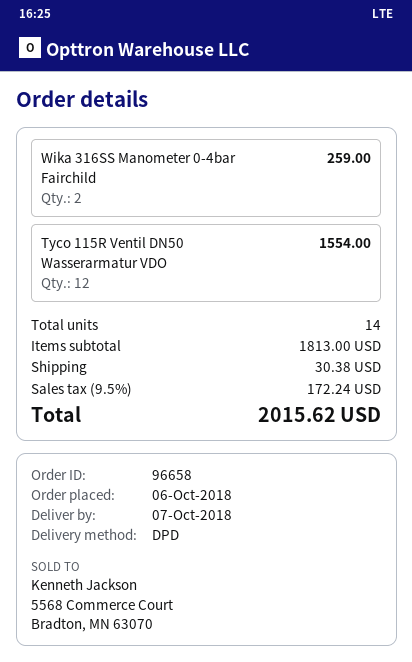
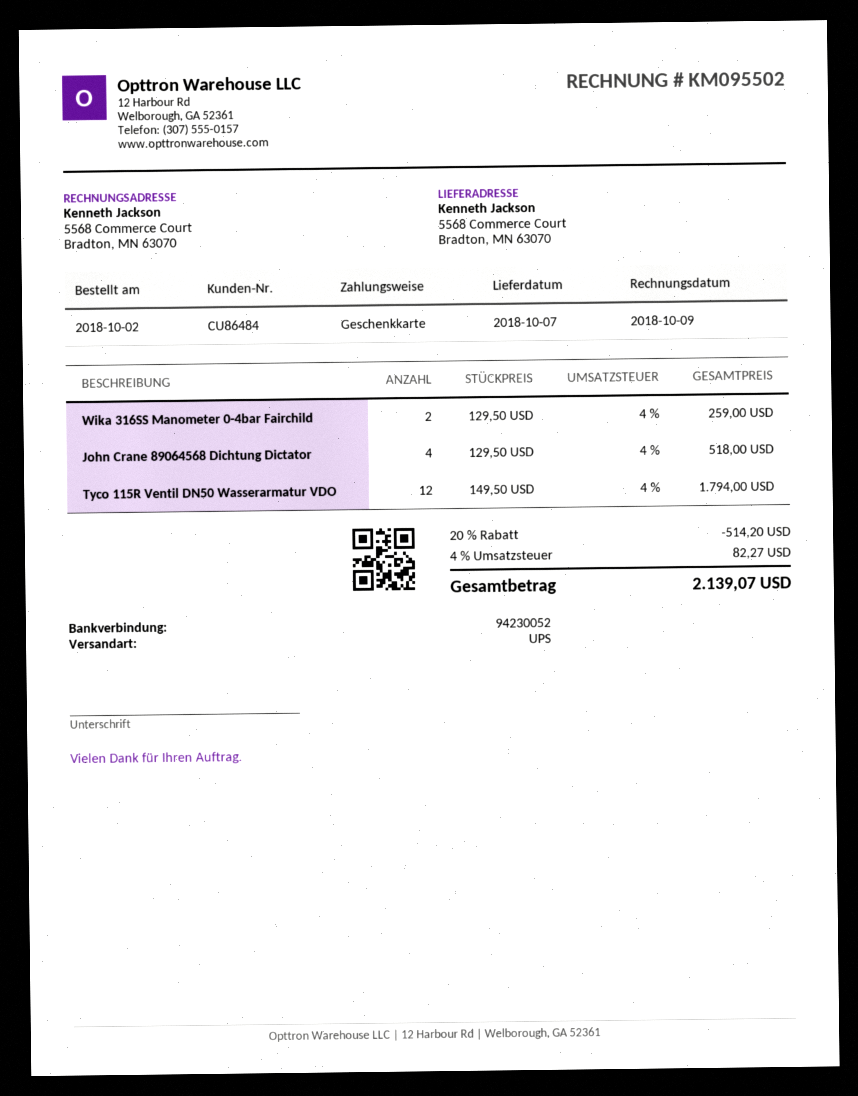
order date: 2018-10-06 -> 2018-10-02
shipping method: DPD -> UPS
Tyco 115R Ventil DN50 Wasserarmatur VDO: 12 for 1554.00 -> 12 for 1794.00
John Crane 89064568 Dichtung Dictator: none -> 4 for 518.00
discount: none -> 20% = 514.20
shipping: 30.38 -> none
tax: 9.5% = 172.24 -> 4% = 82.27
total: 2015.62 -> 2139.07

